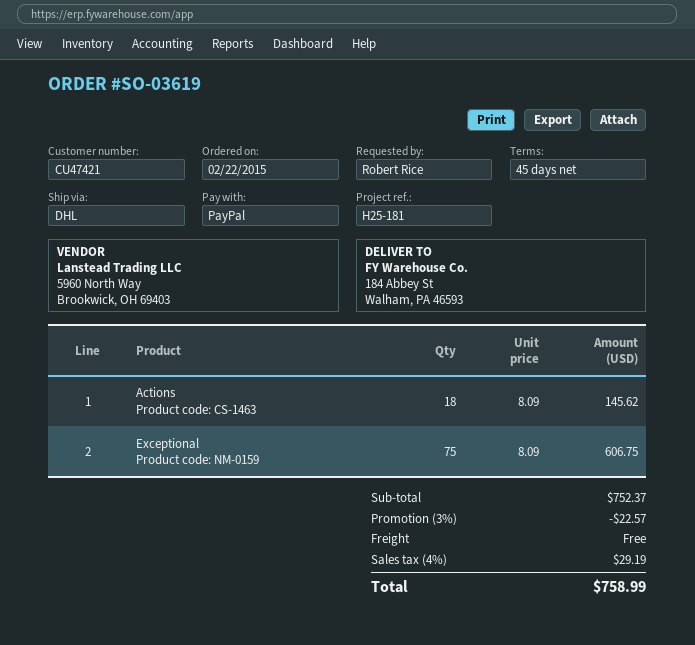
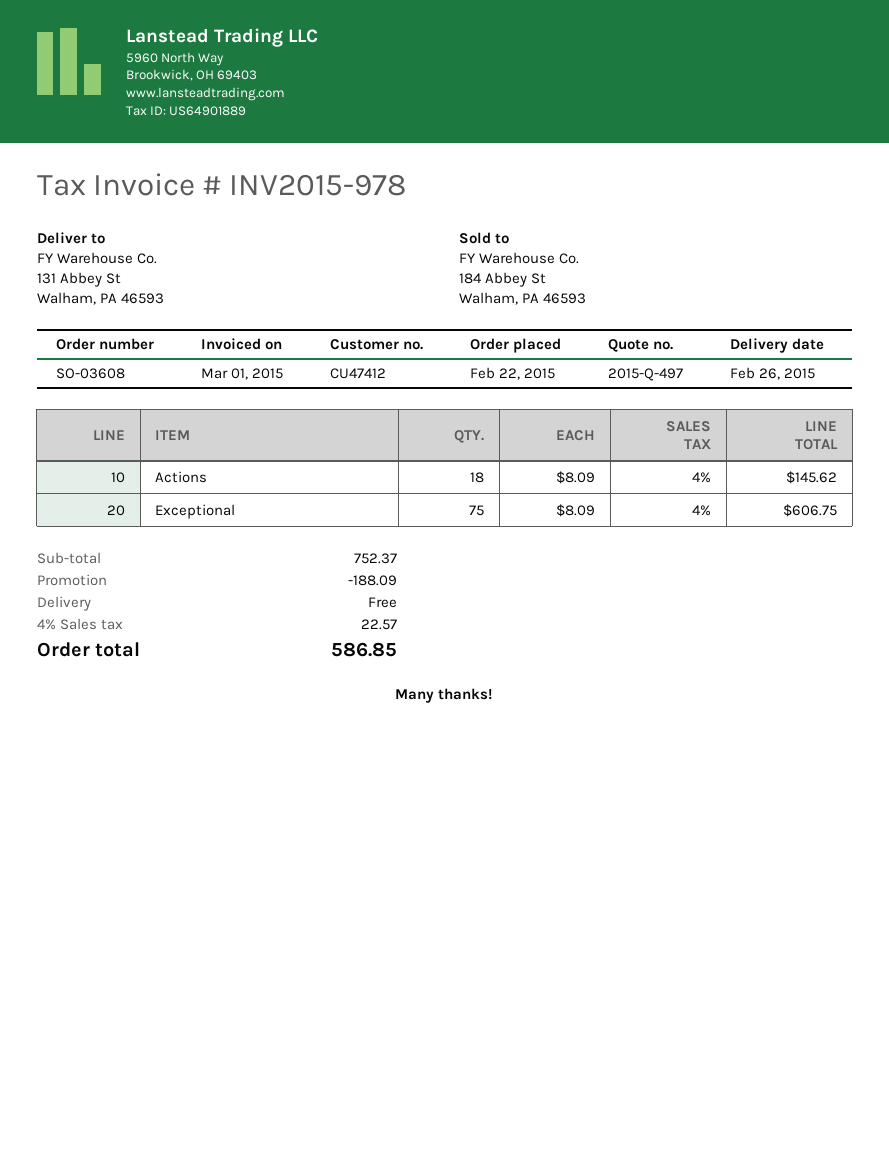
order number: SO-03619 -> SO-03608
customer number: CU47421 -> CU47412
ship to: 184 Abbey St, Walham, PA 46593 -> 131 Abbey St, Walham, PA 46593
discount: 22.57 -> 188.09
tax: 4% = 29.19 -> 4% = 22.57
total: 758.99 -> 586.85

